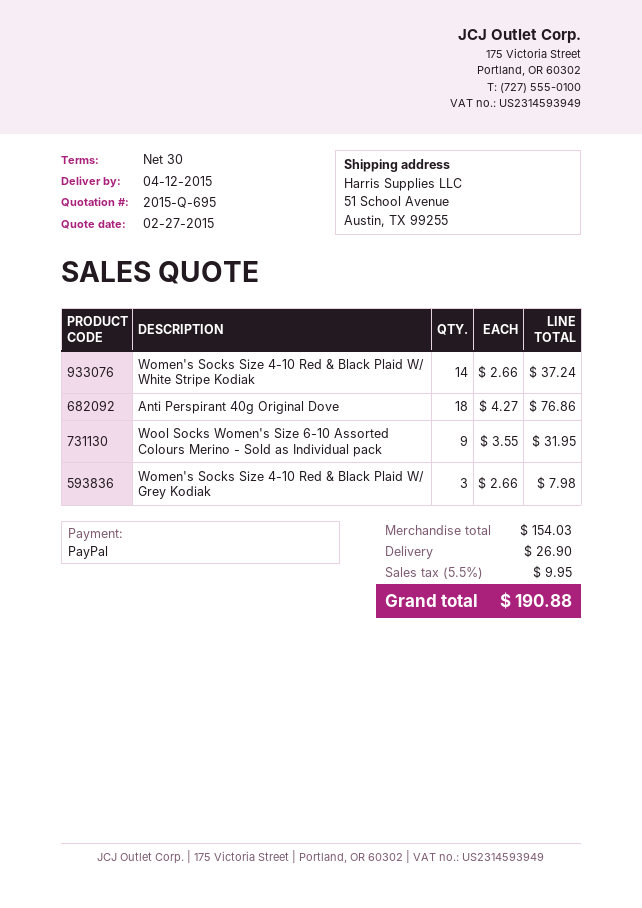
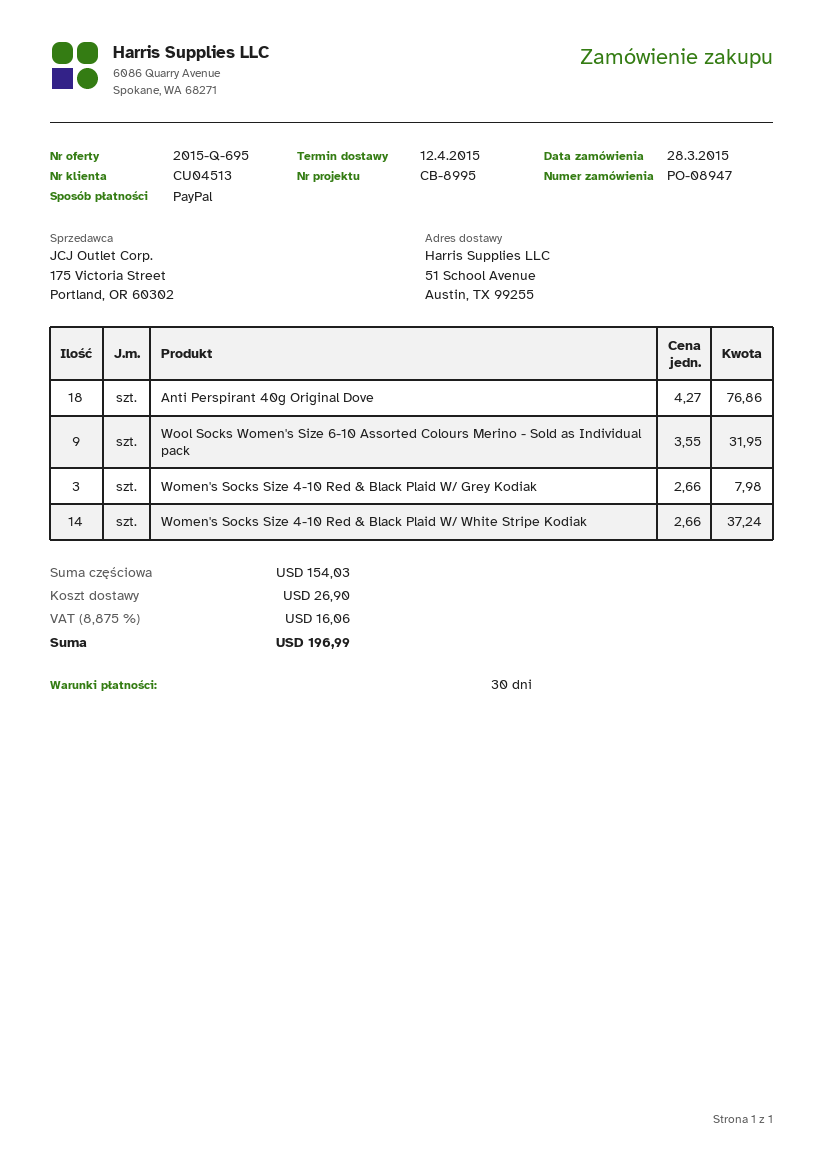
tax: 5.5% = 9.95 -> 8.875% = 16.06
total: 190.88 -> 196.99

